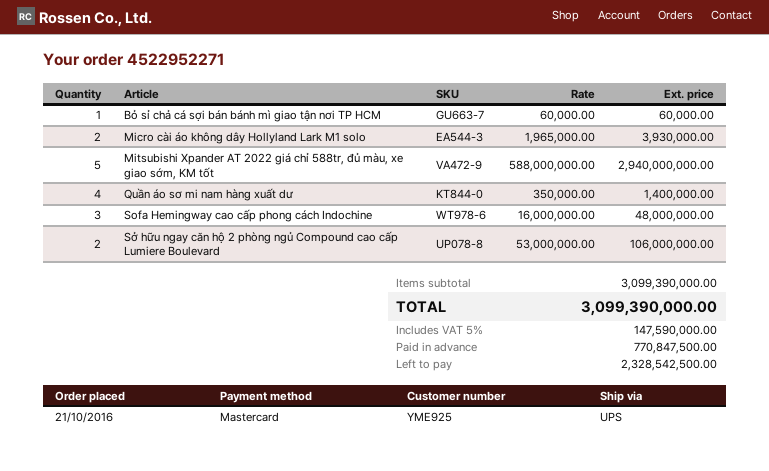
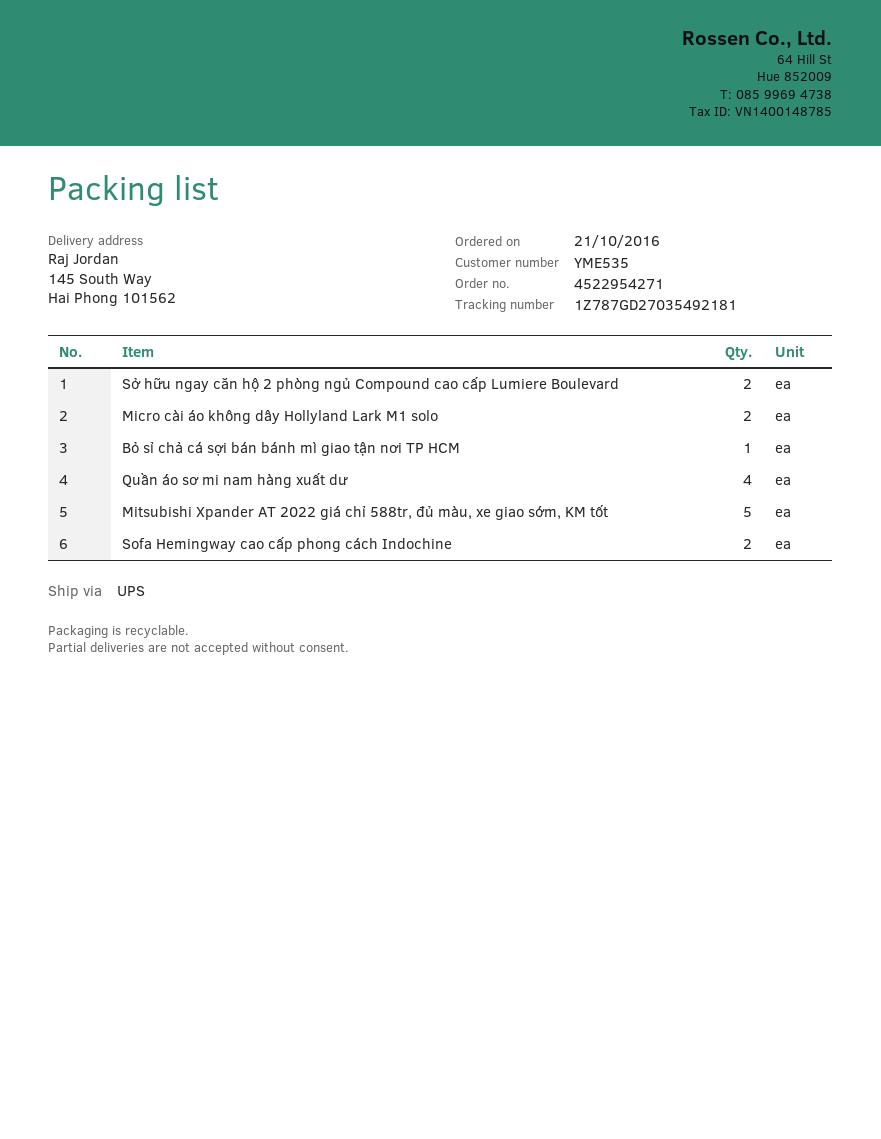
order number: 4522952271 -> 4522954271
customer number: YME925 -> YME535
Sofa Hemingway cao cấp phong cách Indochine: 3 -> 2

